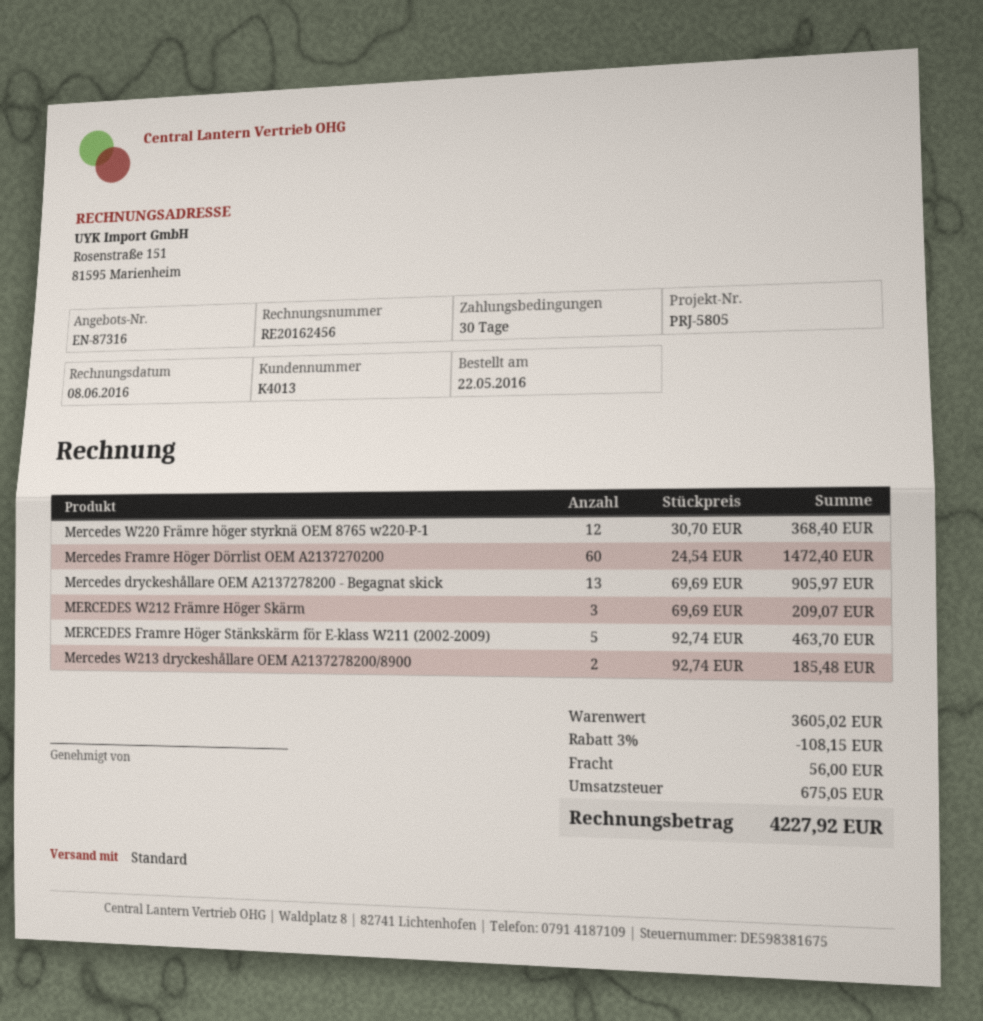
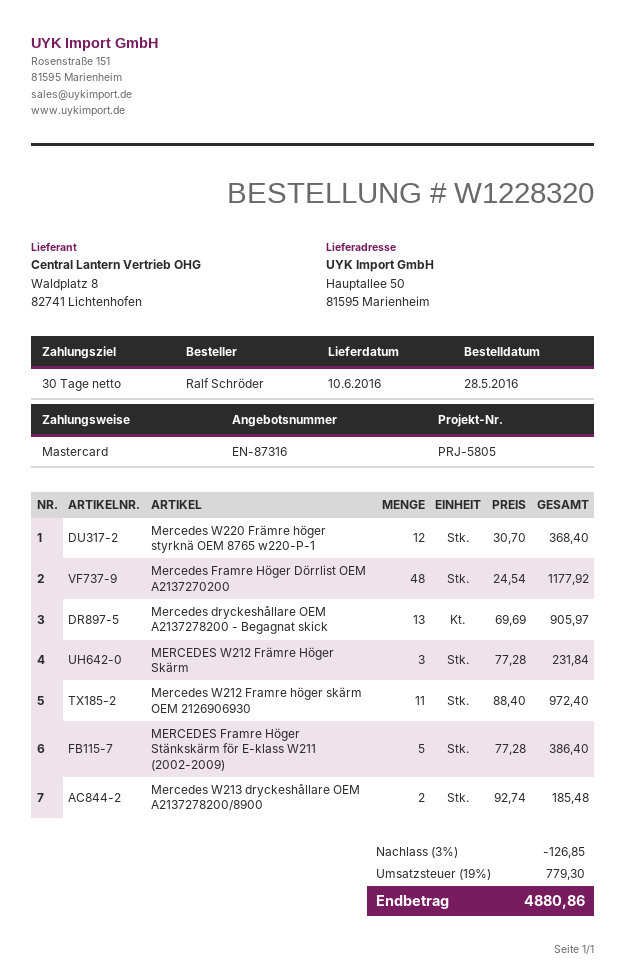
order date: 2016-05-22 -> 2016-05-28
Mercedes Framre Höger Dörrlist OEM A2137270200: 60 x 24.54 = 1472.40 -> 48 x 24.54 = 1177.92
MERCEDES W212 Främre Höger Skärm: 3 x 69.69 = 209.07 -> 3 x 77.28 = 231.84
MERCEDES Framre Höger Stänkskärm för E-klass W211 (2002-2009): 5 x 92.74 = 463.70 -> 5 x 77.28 = 386.40
Mercedes W212 Framre höger skärm OEM 2126906930: none -> 11 x 88.40 = 972.40
discount: 3% = 108.15 -> 3% = 126.85
shipping: 56.00 -> none
tax: 675.05 -> 779.30
total: 4227.92 -> 4880.86

